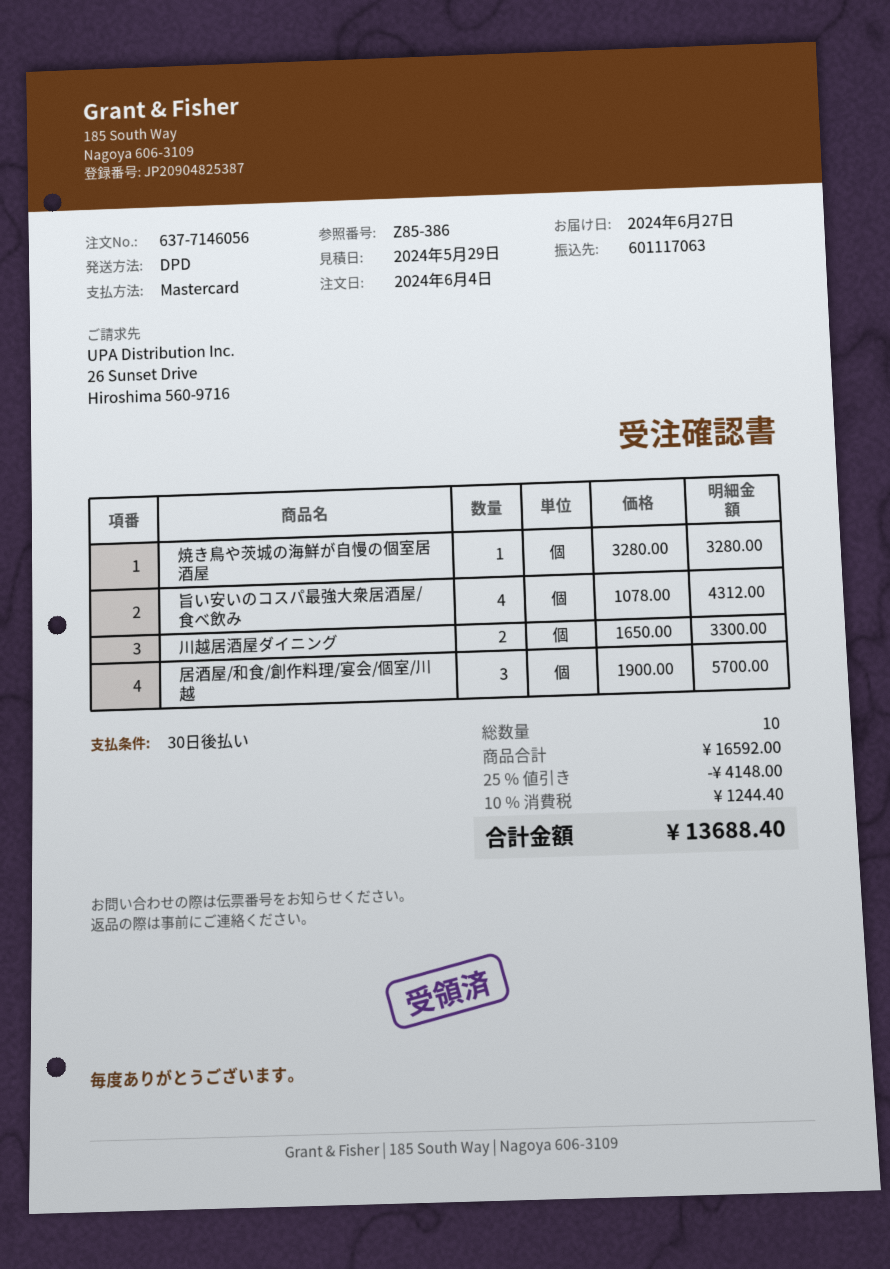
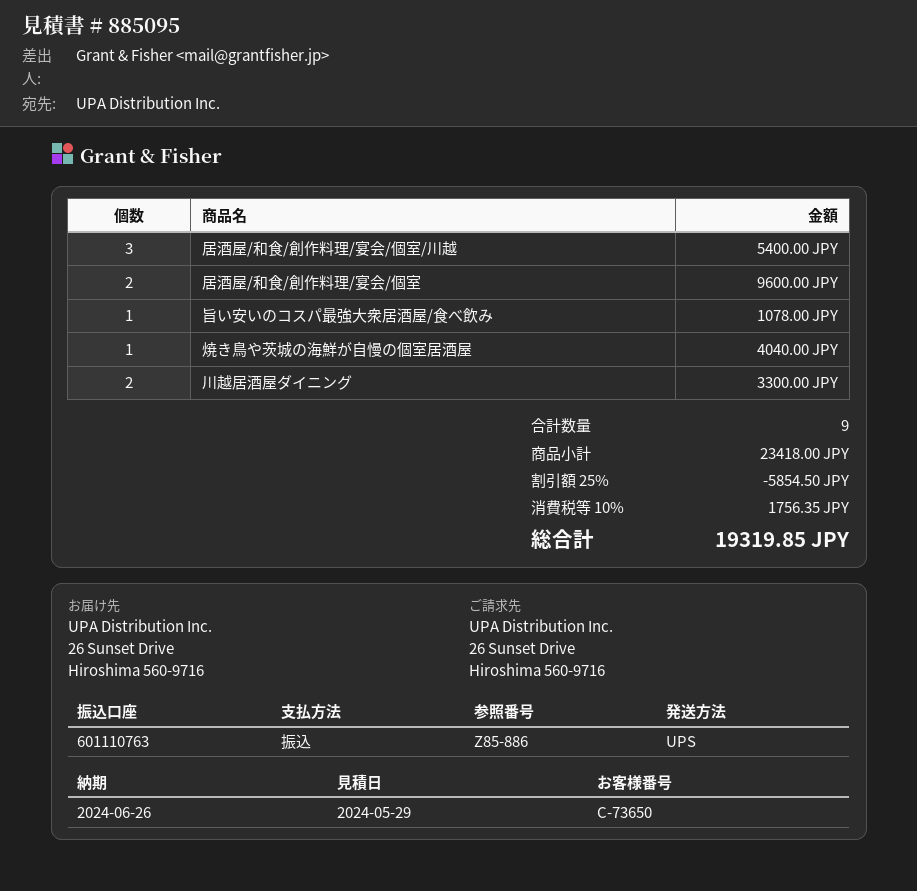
delivery date: 2024-06-27 -> 2024-06-26
reference: Z85-386 -> Z85-886
payment method: Mastercard -> bank transfer
bank account: 601117063 -> 601110763
shipping method: DPD -> UPS
焼き鳥や茨城の海鮮が自慢の個室居酒屋: 1 for 3280.00 -> 1 for 4040.00
旨い安いのコスパ最強大衆居酒屋/食べ飲み: 4 for 4312.00 -> 1 for 1078.00
居酒屋/和食/創作料理/宴会/個室/川越: 3 for 5700.00 -> 3 for 5400.00
居酒屋/和食/創作料理/宴会/個室: none -> 2 for 9600.00
total quantity: 10 -> 9
subtotal: 16592.00 -> 23418.00
discount: 25% = 4148.00 -> 25% = 5854.50
tax: 10% = 1244.40 -> 10% = 1756.35
total: 13688.40 -> 19319.85

